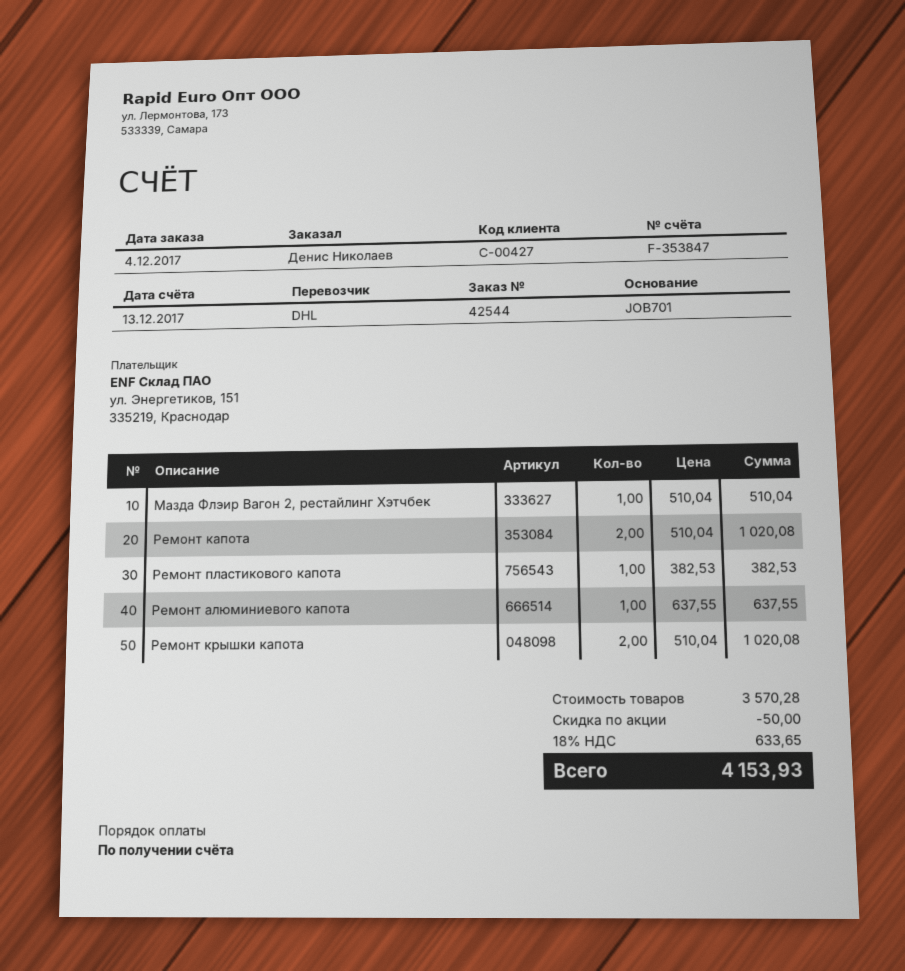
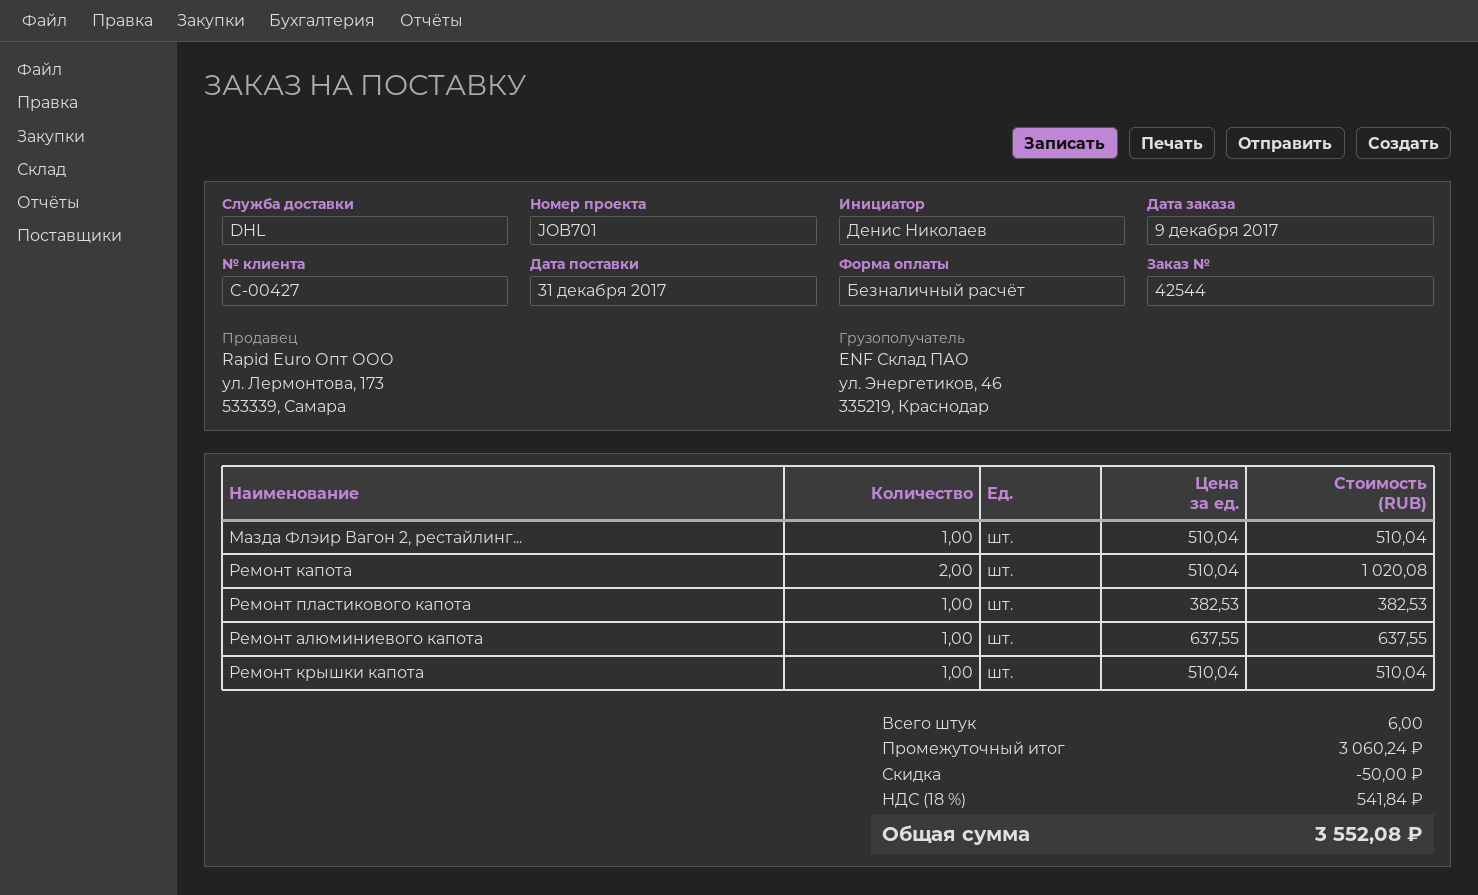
order date: 2017-12-04 -> 2017-12-09
Ремонт крышки капота: 2 x 510.04 = 1020.08 -> 1 x 510.04 = 510.04
subtotal: 3570.28 -> 3060.24
tax: 18% = 633.65 -> 18% = 541.84
total: 4153.93 -> 3552.08

